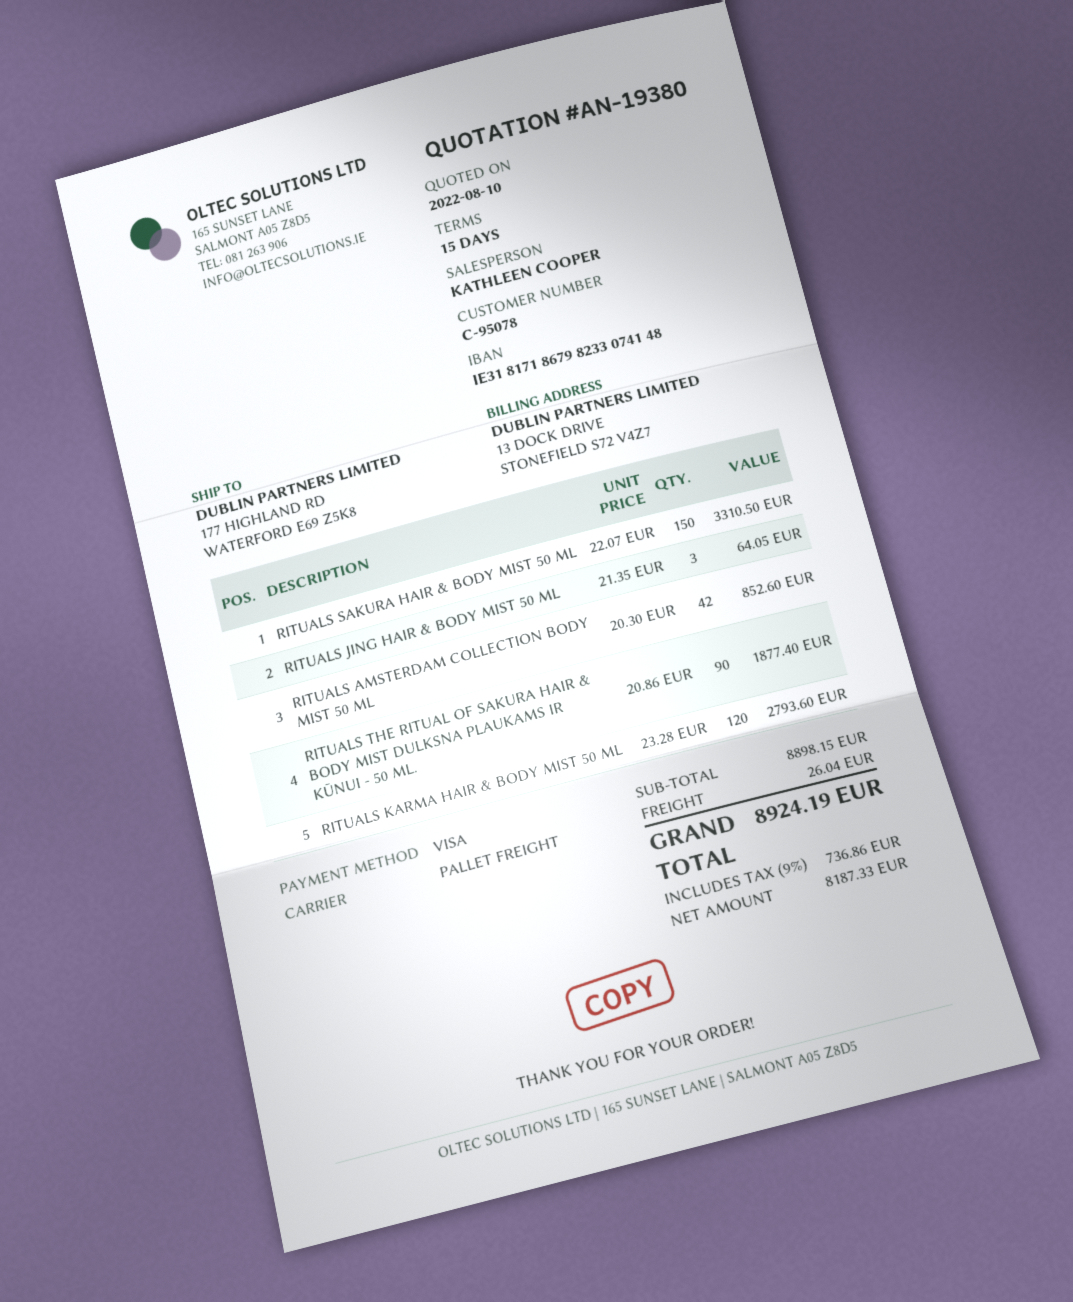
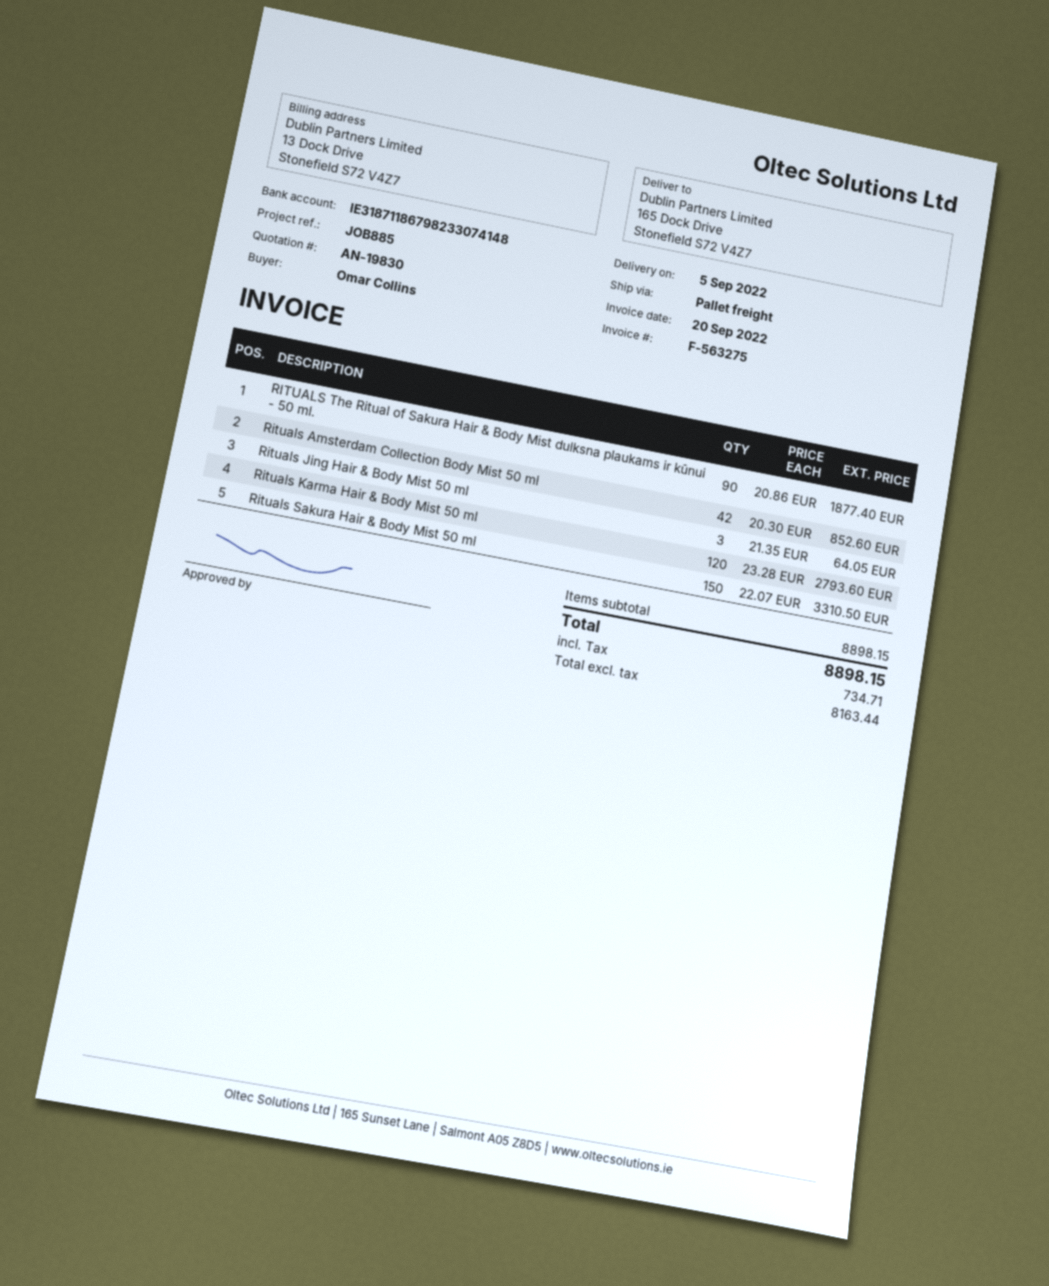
quote number: AN-19380 -> AN-19830
bank account: IE31817186798233074148 -> IE31871186798233074148
ship to: 177 HIGHLAND RD, WATERFORD E69 Z5K8 -> 165 Dock Drive, Stonefield S72 V4Z7
shipping: 26.04 -> none
net: 8187.33 -> 8163.44
tax: 736.86 -> 734.71
total: 8924.19 -> 8898.15

